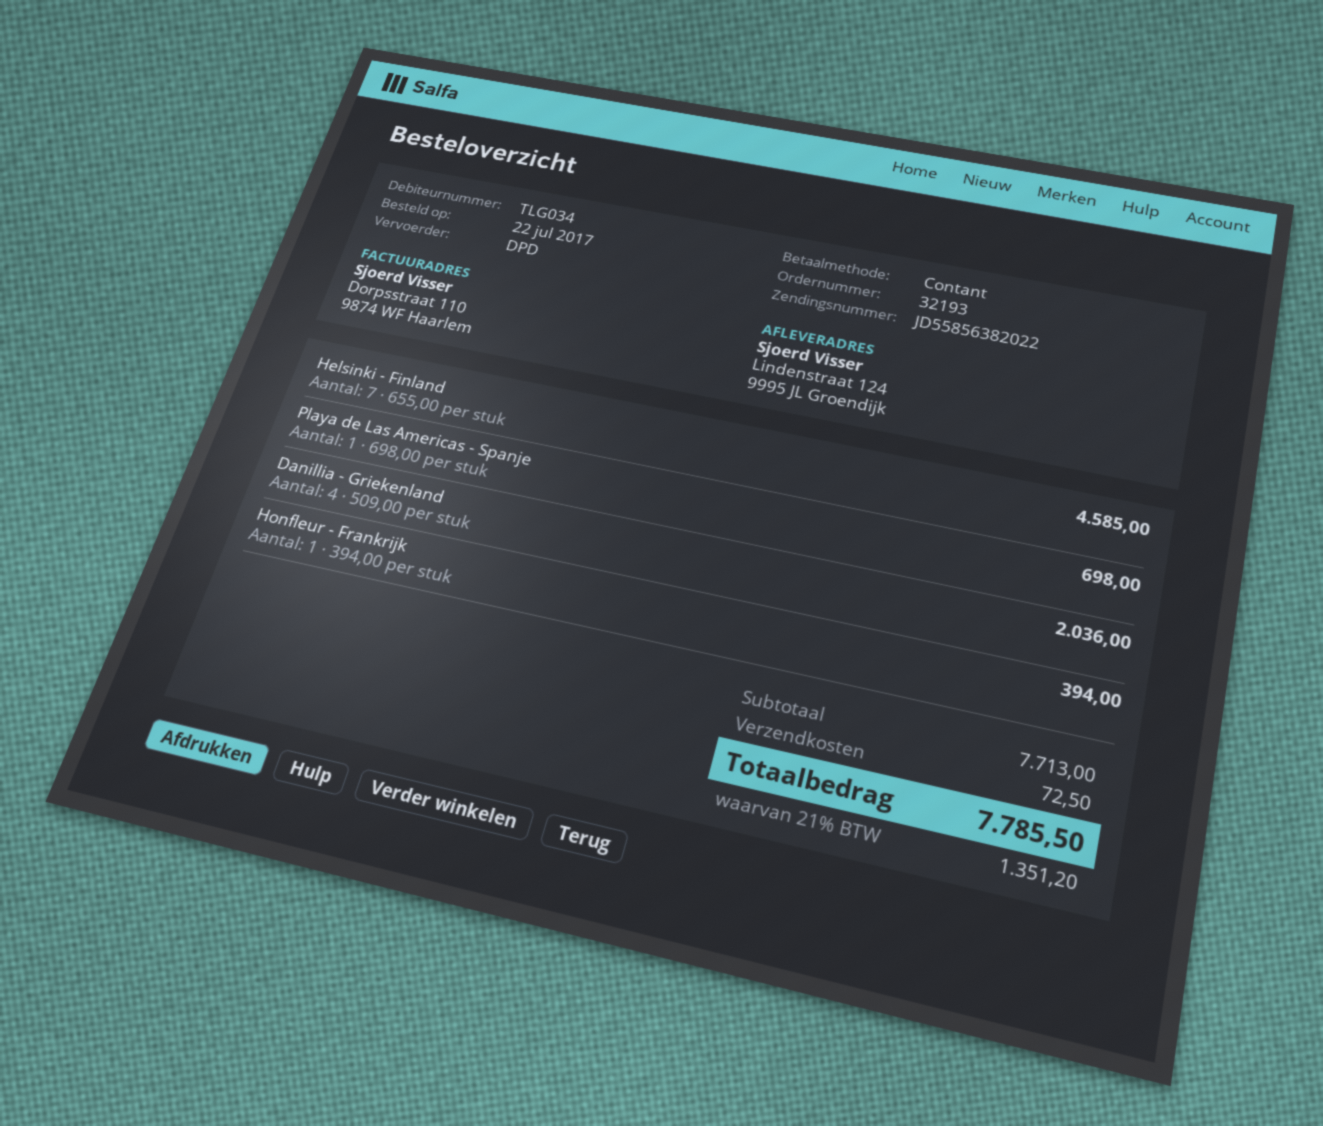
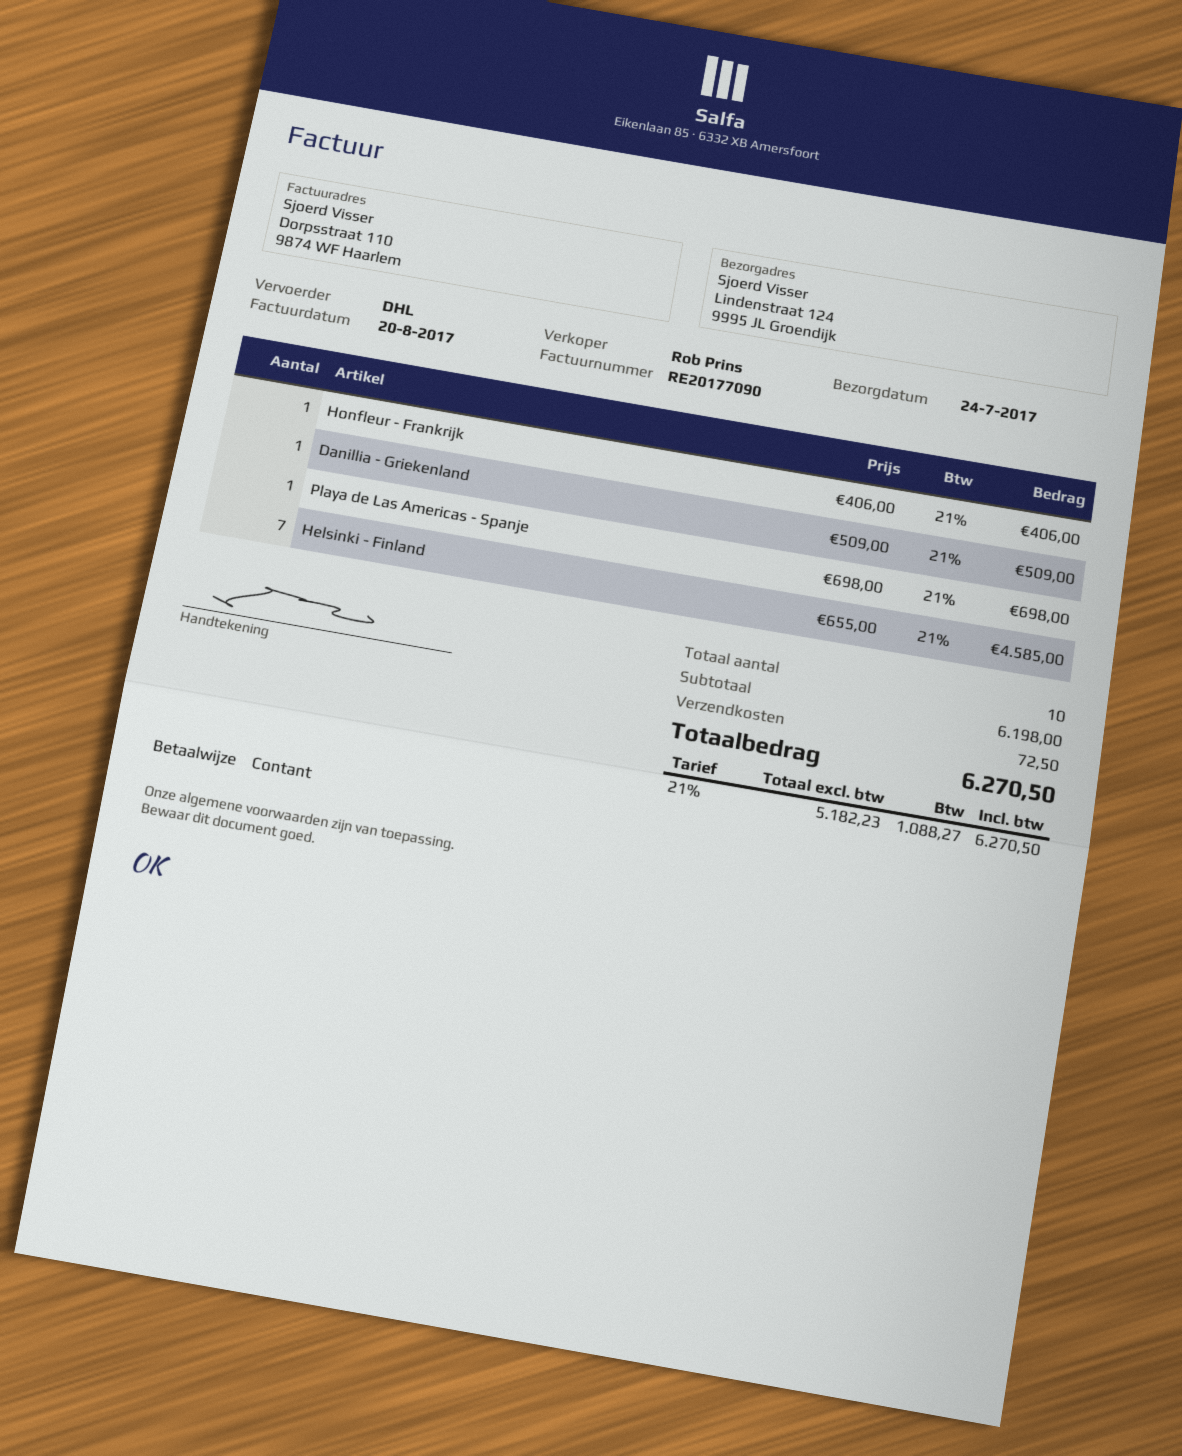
shipping method: DPD -> DHL
Danillia - Griekenland: 4 x 509.00 = 2036.00 -> 1 x 509.00 = 509.00
Honfleur - Frankrijk: 1 x 394.00 = 394.00 -> 1 x 406.00 = 406.00
subtotal: 7713.00 -> 6198.00
tax: 21% = 1351.20 -> 21% = 1088.27
total: 7785.50 -> 6270.50

